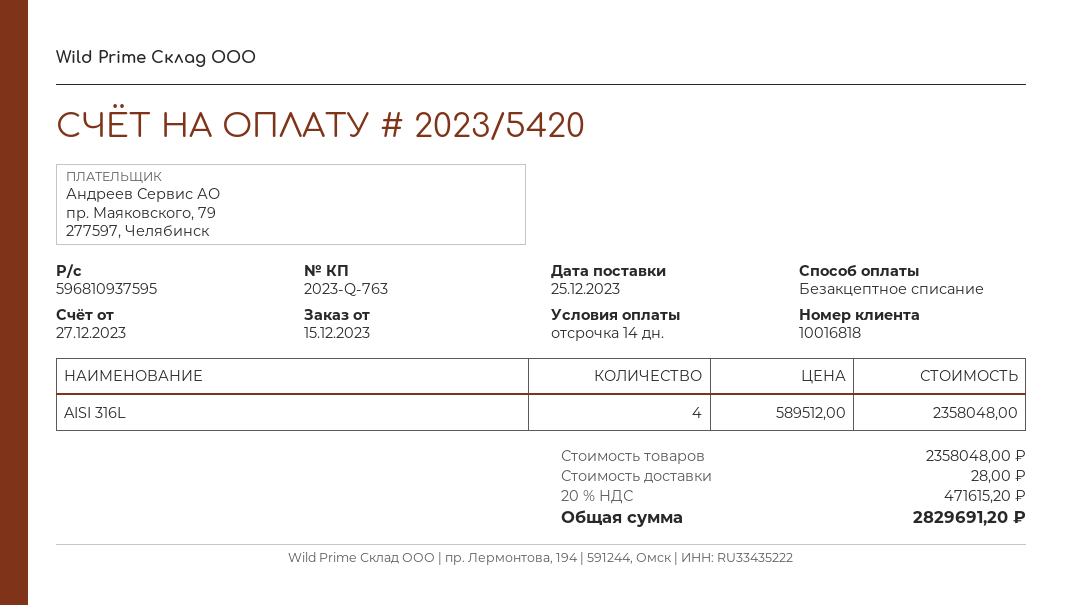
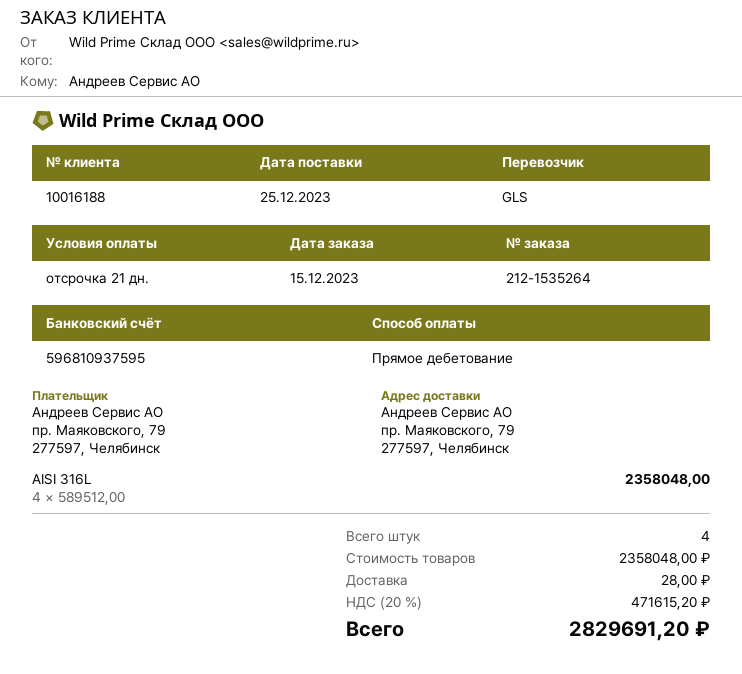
payment terms: 14 days -> 21 days
customer number: 10016818 -> 10016188

